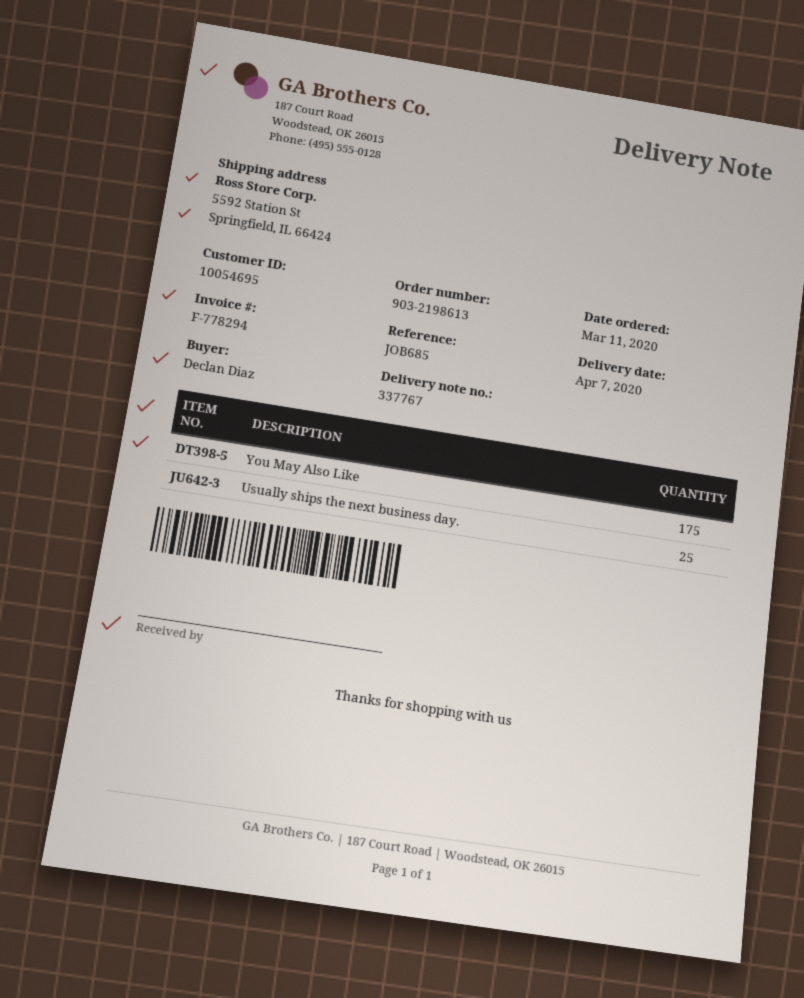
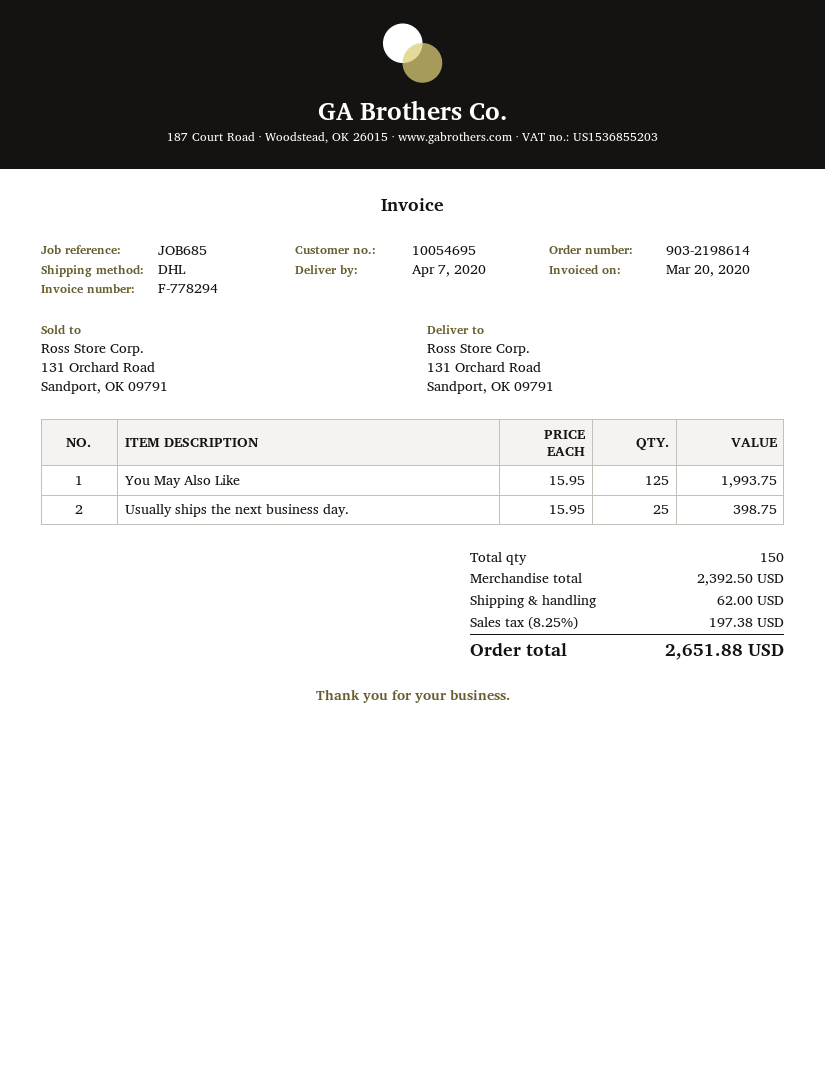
order number: 903-2198613 -> 903-2198614
ship to: 5592 Station St, Springfield, IL 66424 -> 131 Orchard Road, Sandport, OK 09791
You May Also Like: 175 -> 125

